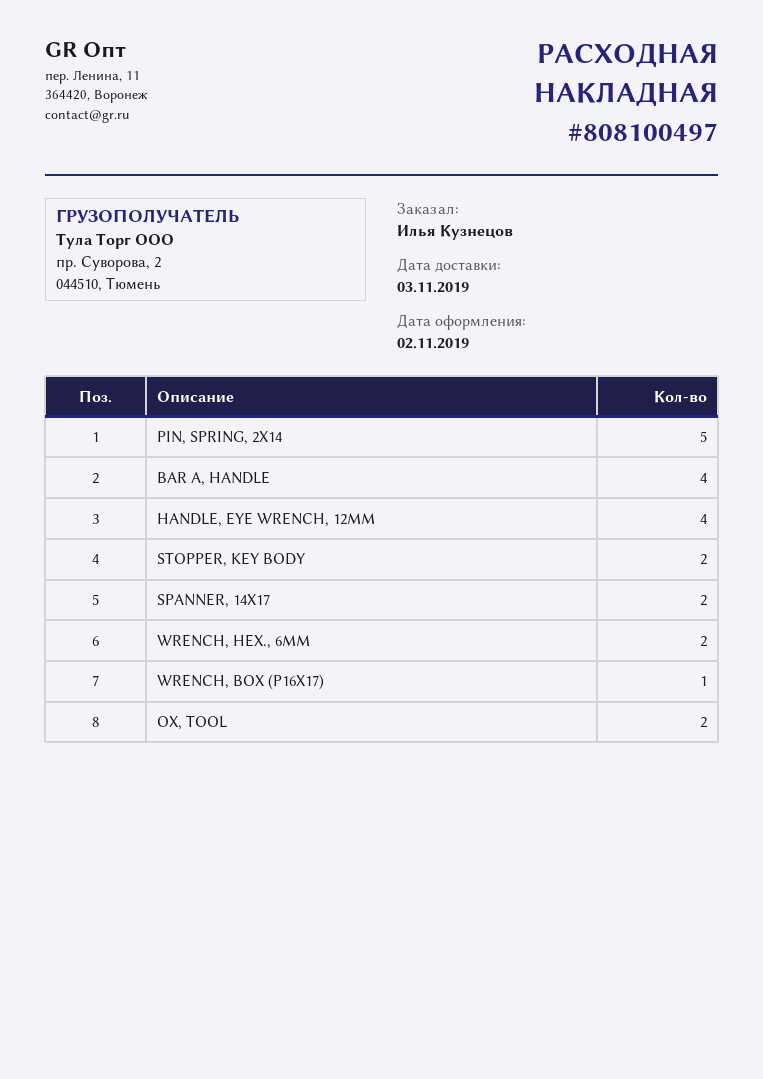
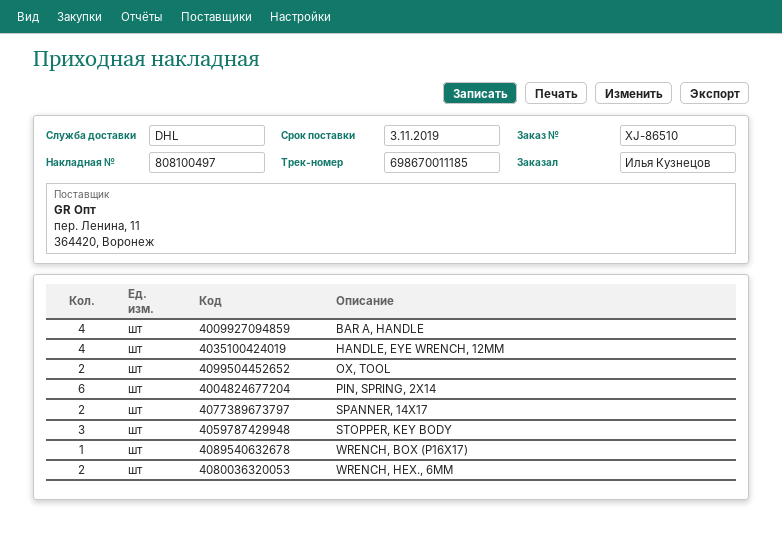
PIN, SPRING, 2X14: 5 -> 6
STOPPER, KEY BODY: 2 -> 3

